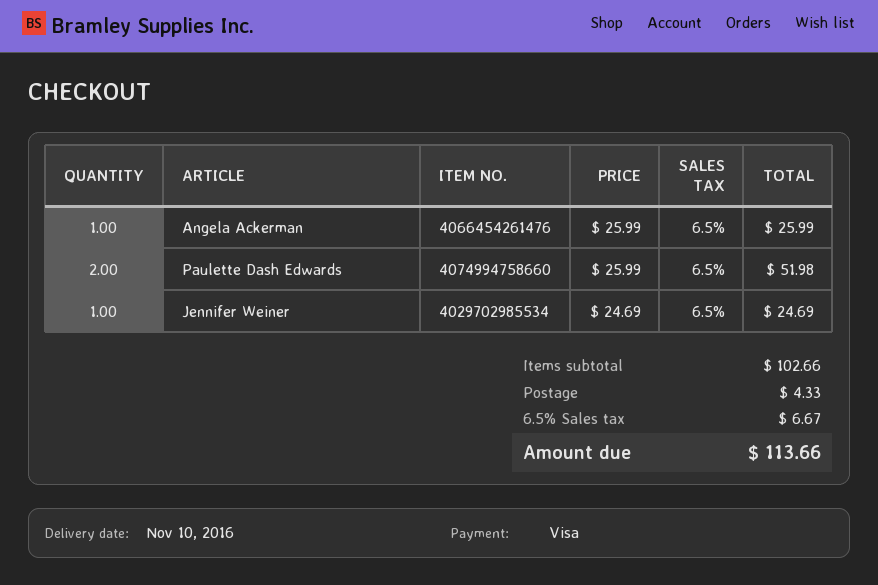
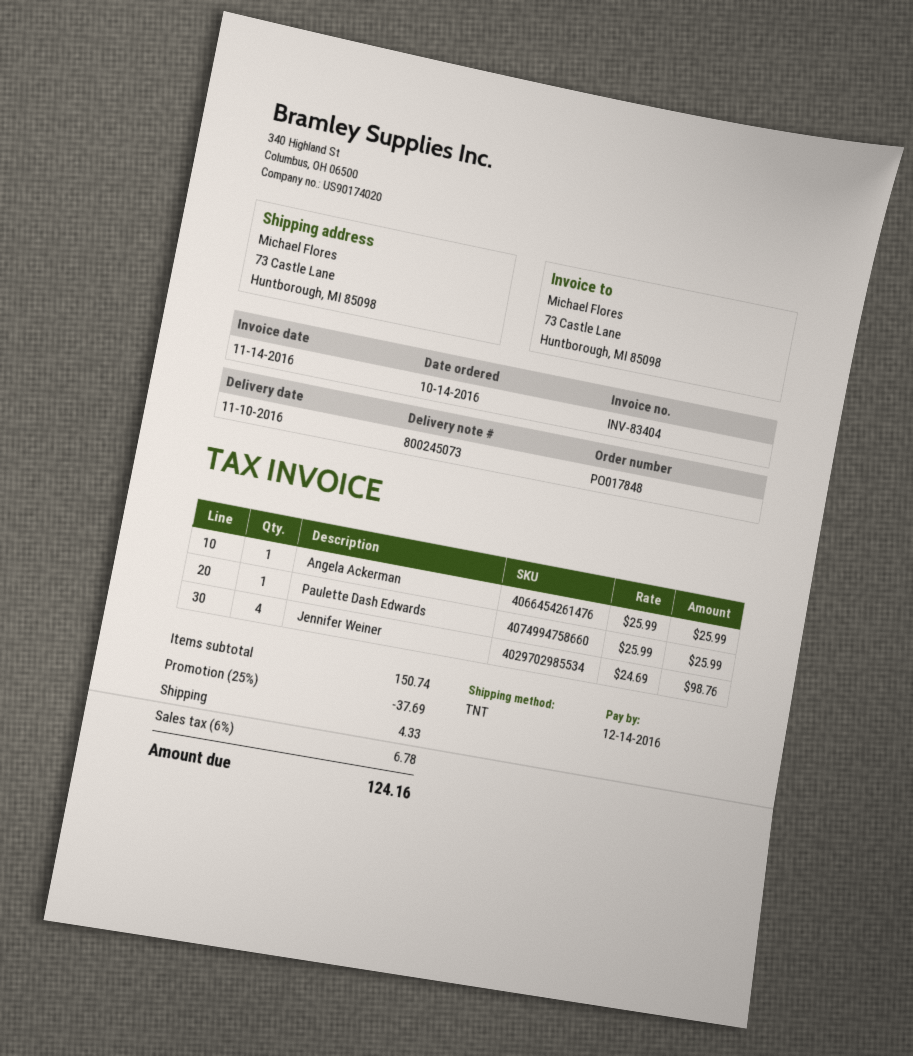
Paulette Dash Edwards: 2 x 25.99 = 51.98 -> 1 x 25.99 = 25.99
Jennifer Weiner: 1 x 24.69 = 24.69 -> 4 x 24.69 = 98.76
subtotal: 102.66 -> 150.74
discount: none -> 25% = 37.69
tax: 6.5% = 6.67 -> 6% = 6.78
total: 113.66 -> 124.16

